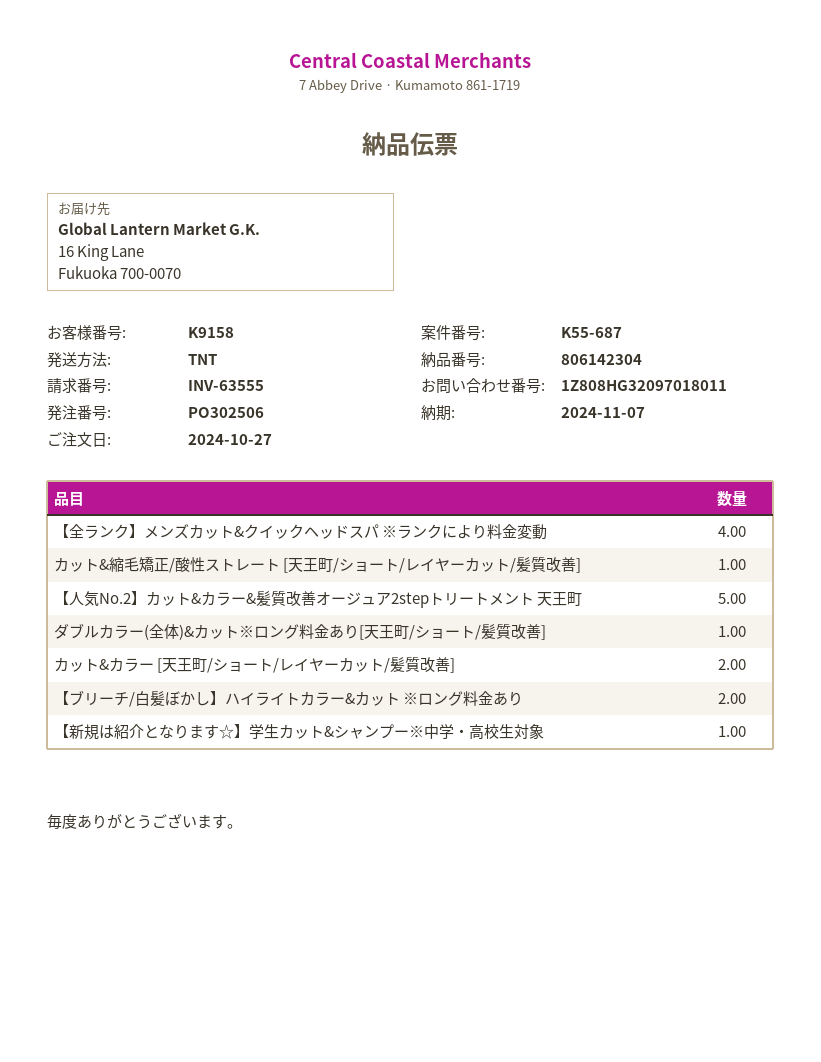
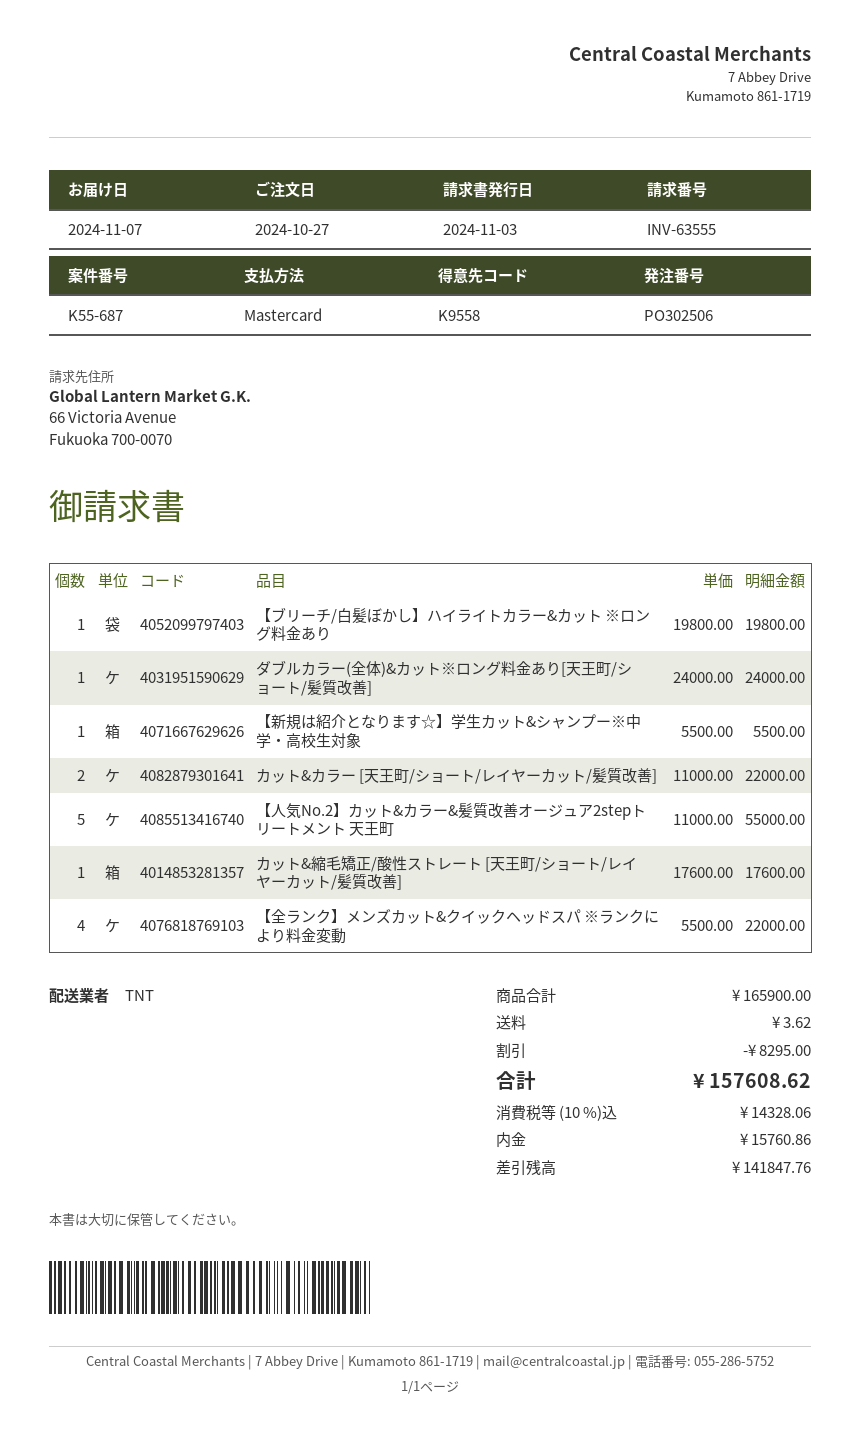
customer number: K9158 -> K9558
【ブリーチ/白髪ぼかし】ハイライトカラー&カット ※ロング料金あり: 2 -> 1

